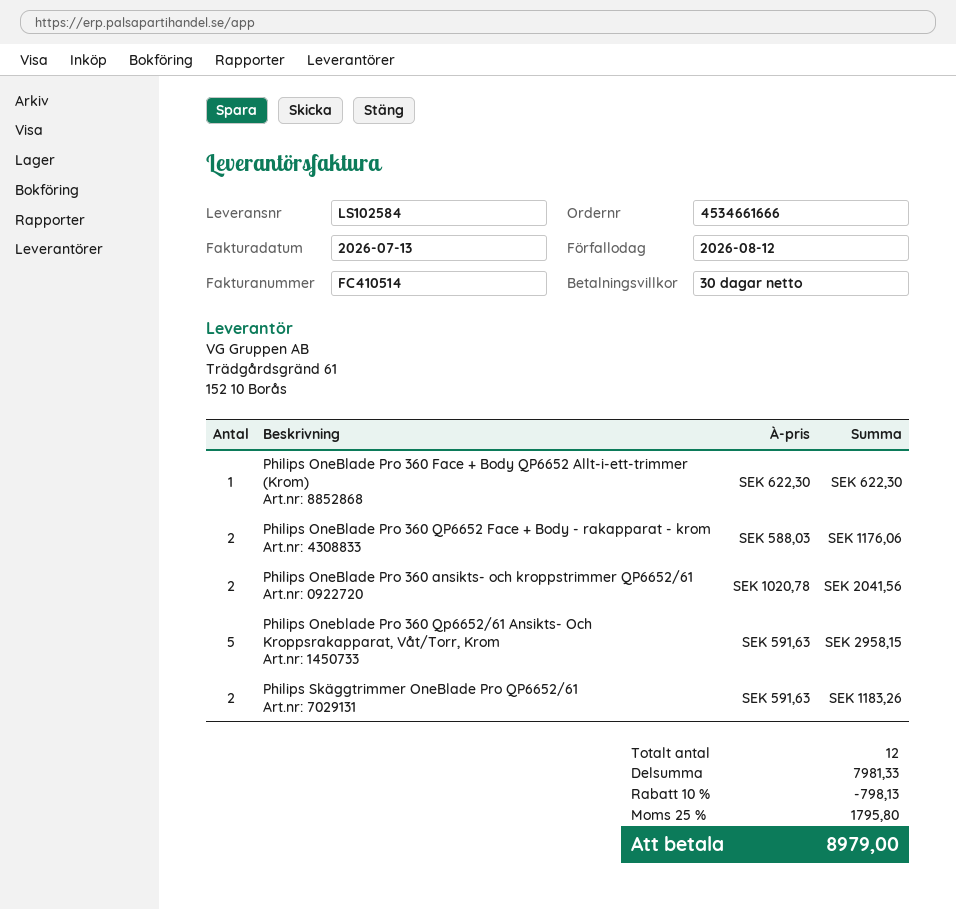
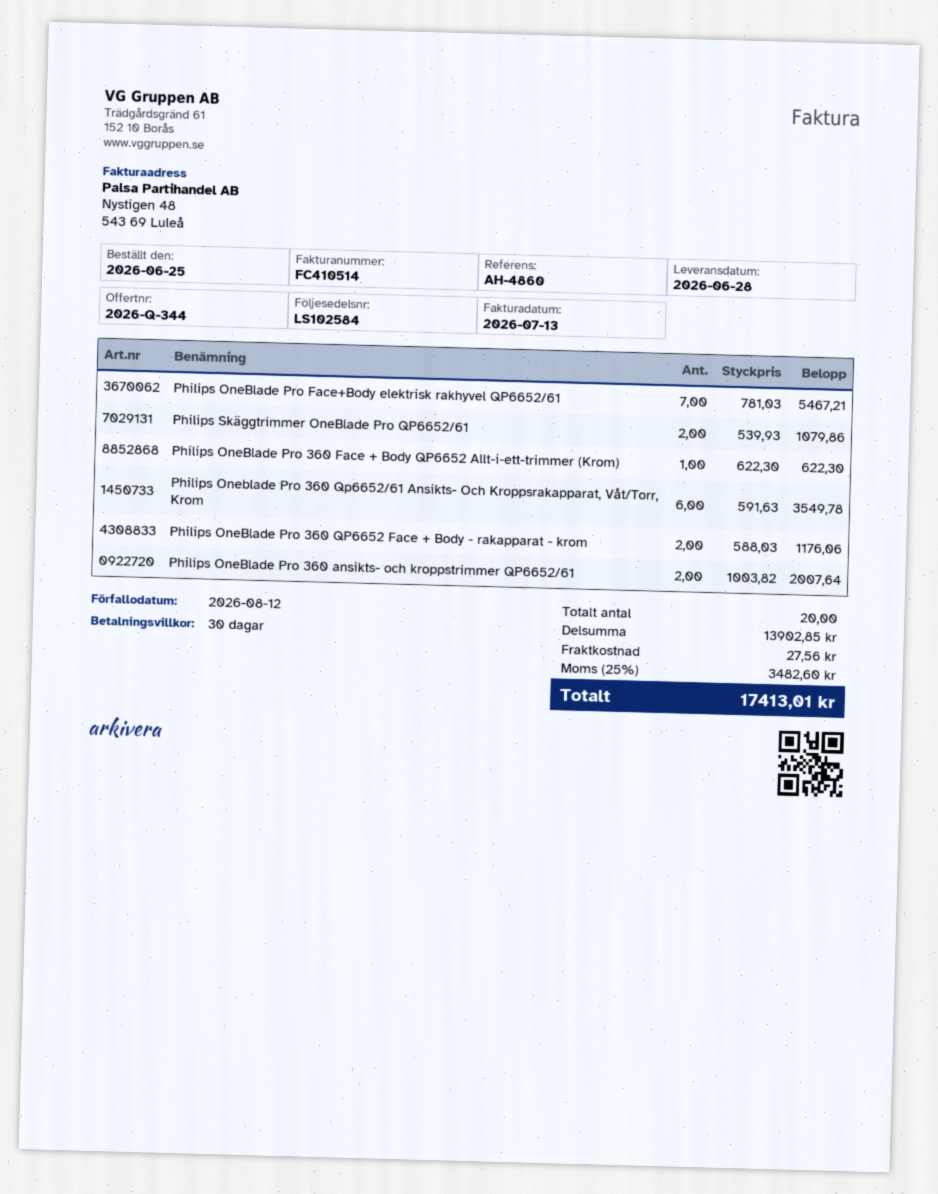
Philips OneBlade Pro 360 ansikts- och kroppstrimmer QP6652/61: 2 x 1020.78 = 2041.56 -> 2 x 1003.82 = 2007.64
Philips Oneblade Pro 360 Qp6652/61 Ansikts- Och Kroppsrakapparat, Våt/Torr, Krom: 5 x 591.63 = 2958.15 -> 6 x 591.63 = 3549.78
Philips Skäggtrimmer OneBlade Pro QP6652/61: 2 x 591.63 = 1183.26 -> 2 x 539.93 = 1079.86
Philips OneBlade Pro Face+Body elektrisk rakhyvel QP6652/61: none -> 7 x 781.03 = 5467.21
total quantity: 12 -> 20
subtotal: 7981.33 -> 13902.85
discount: 10% = 798.13 -> none
shipping: none -> 27.56
tax: 25% = 1795.80 -> 25% = 3482.60
total: 8979.00 -> 17413.01

